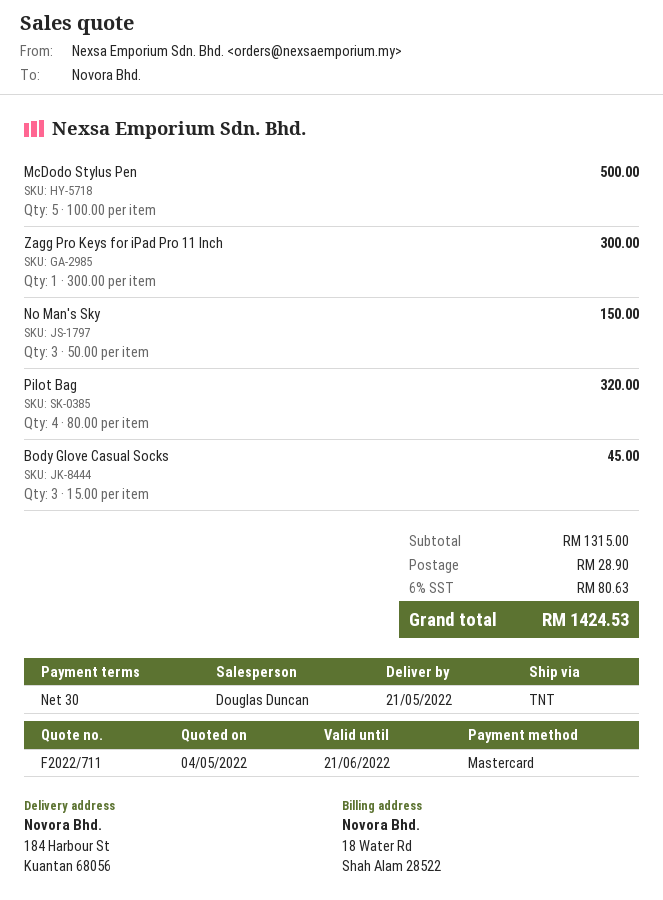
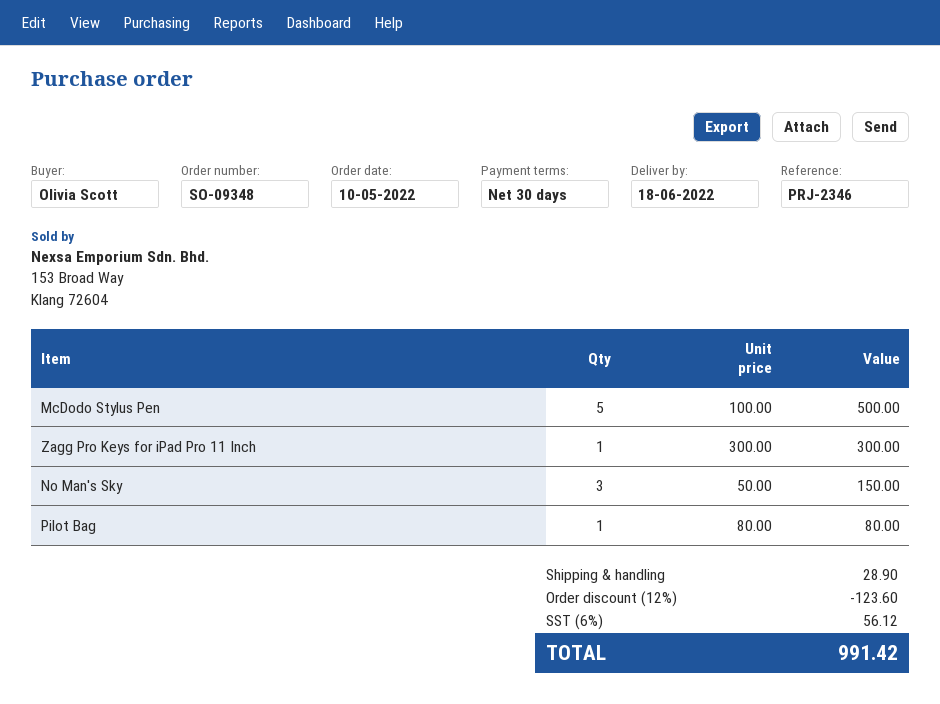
delivery date: 2022-05-21 -> 2022-06-18
Pilot Bag: 4 x 80.00 = 320.00 -> 1 x 80.00 = 80.00
Body Glove Casual Socks: 3 x 15.00 = 45.00 -> none
discount: none -> 12% = 123.60
tax: 6% = 80.63 -> 6% = 56.12
total: 1424.53 -> 991.42

